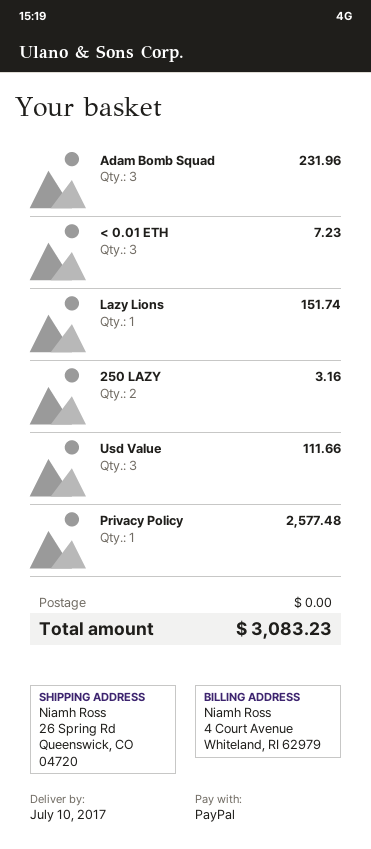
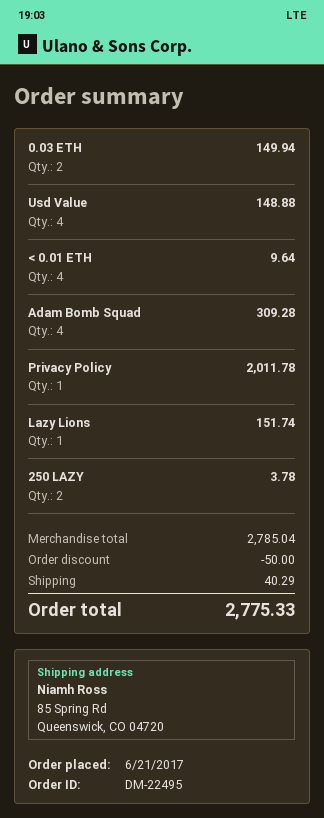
ship to: 26 Spring Rd, Queenswick, CO 04720 -> 85 Spring Rd, Queenswick, CO 04720
Adam Bomb Squad: 3 for 231.96 -> 4 for 309.28
< 0.01 ETH: 3 for 7.23 -> 4 for 9.64
250 LAZY: 2 for 3.16 -> 2 for 3.78
Usd Value: 3 for 111.66 -> 4 for 148.88
Privacy Policy: 1 for 2577.48 -> 1 for 2011.78
0.03 ETH: none -> 2 for 149.94
discount: none -> 50.00
shipping: 0.00 -> 40.29
total: 3083.23 -> 2775.33

